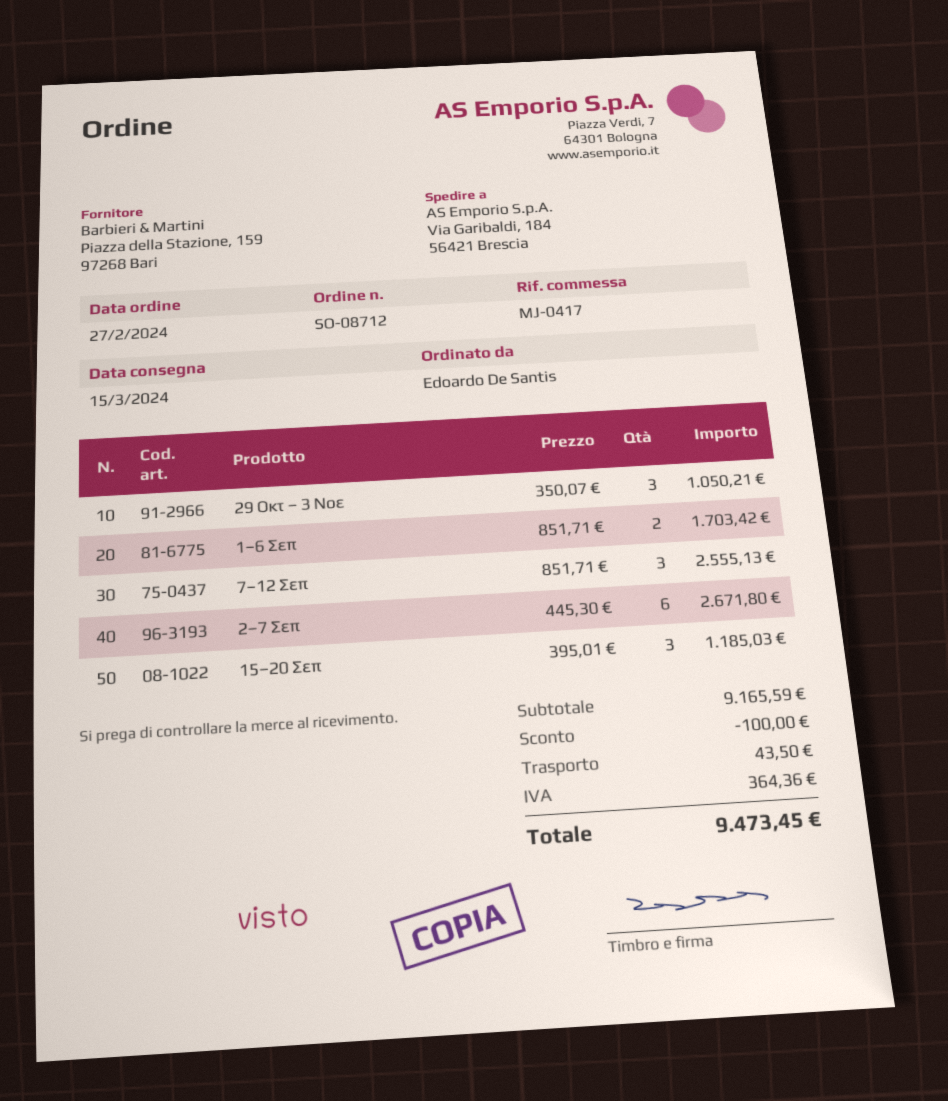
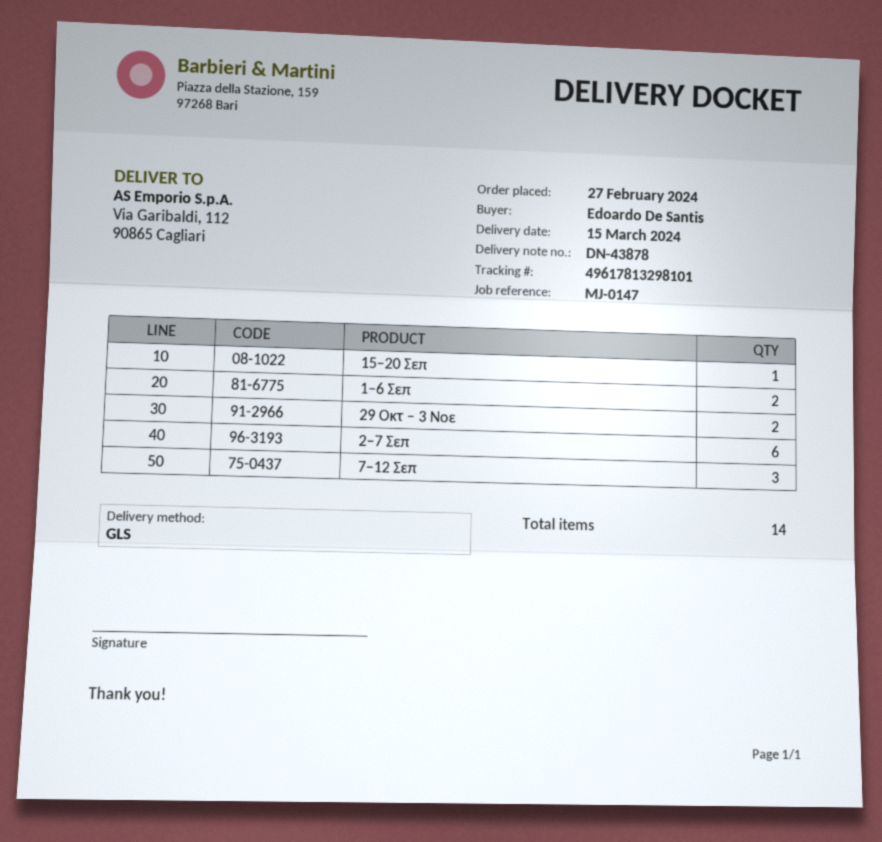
reference: MJ-0417 -> MJ-0147
ship to: Via Garibaldi, 184, 56421 Brescia -> Via Garibaldi, 112, 90865 Cagliari
29 Οκτ – 3 Νοε: 3 -> 2
15–20 Σεπ: 3 -> 1

